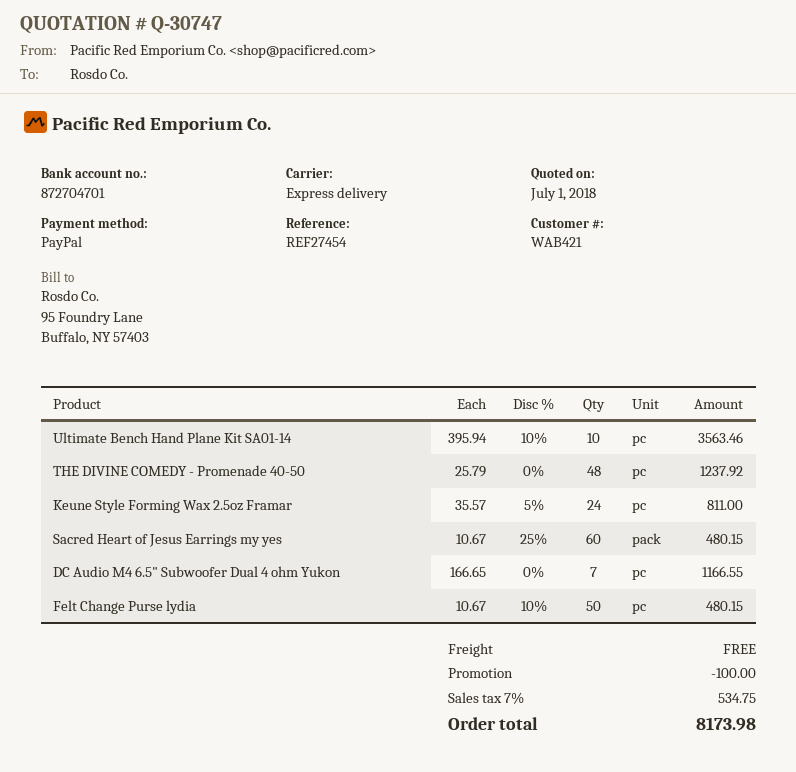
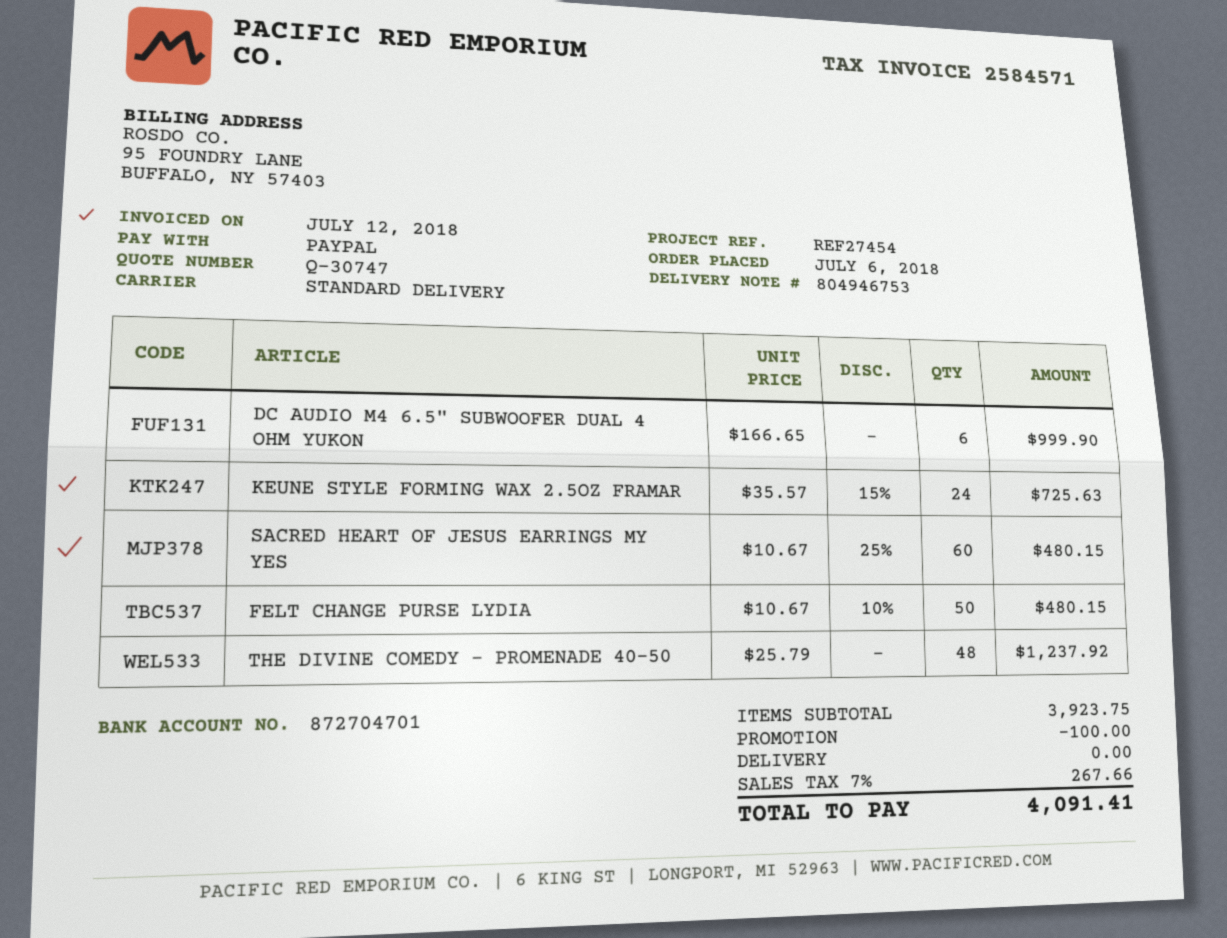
shipping method: express -> standard
Ultimate Bench Hand Plane Kit SA01-14: 10 x 395.94 - 10% = 3563.46 -> none
Keune Style Forming Wax 2.5oz Framar: 24 x 35.57 - 5% = 811.00 -> 24 x 35.57 - 15% = 725.63
DC Audio M4 6.5" Subwoofer Dual 4 ohm Yukon: 7 x 166.65 = 1166.55 -> 6 x 166.65 = 999.90
tax: 7% = 534.75 -> 7% = 267.66
total: 8173.98 -> 4091.41

